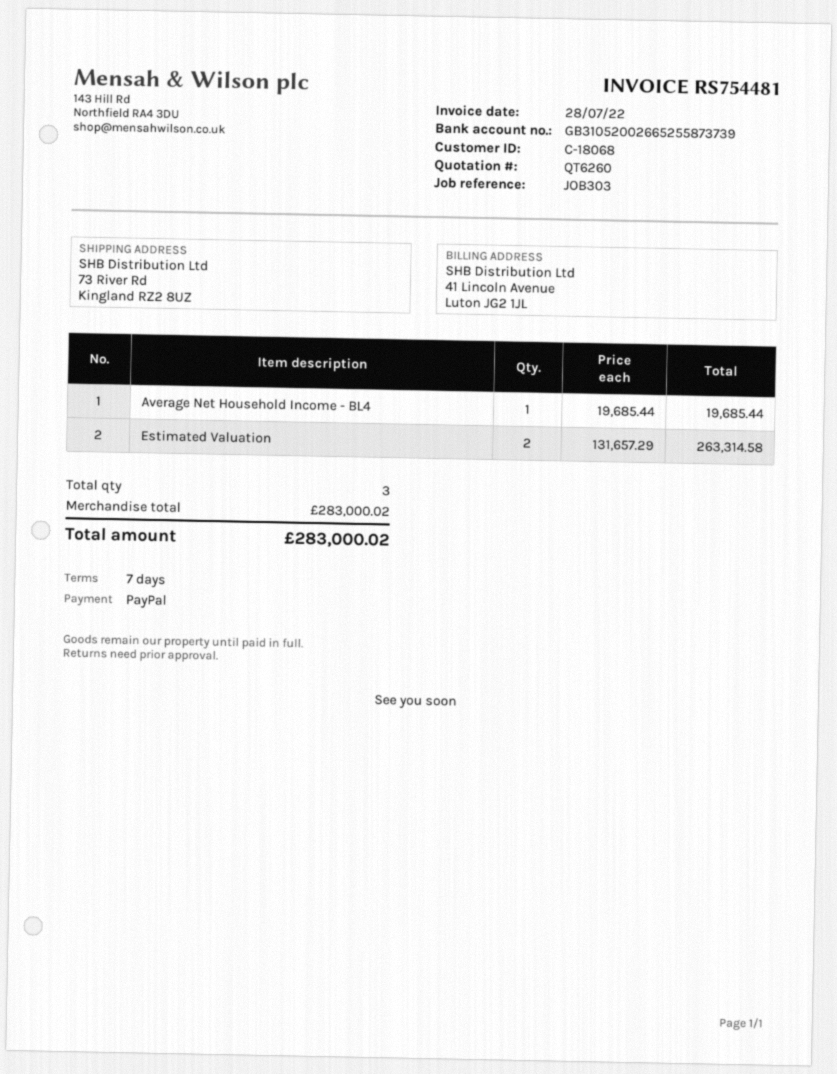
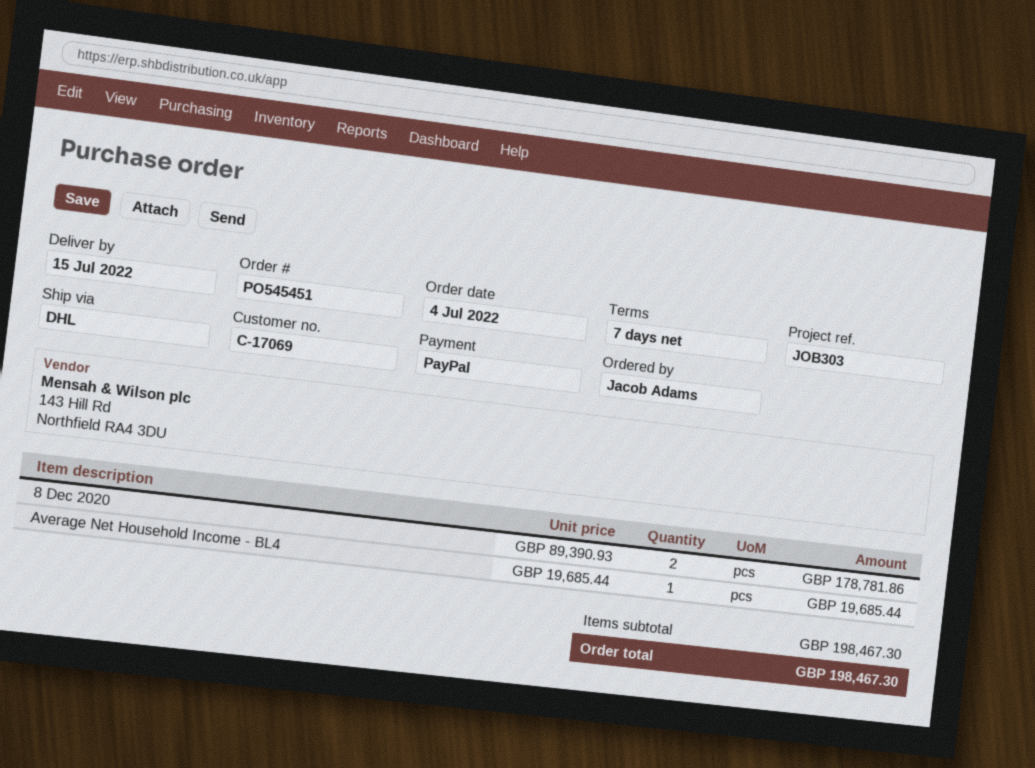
customer number: C-18068 -> C-17069
Estimated Valuation: 2 x 131657.29 = 263314.58 -> none
8 Dec 2020: none -> 2 x 89390.93 = 178781.86
subtotal: 283000.02 -> 198467.30
total: 283000.02 -> 198467.30

